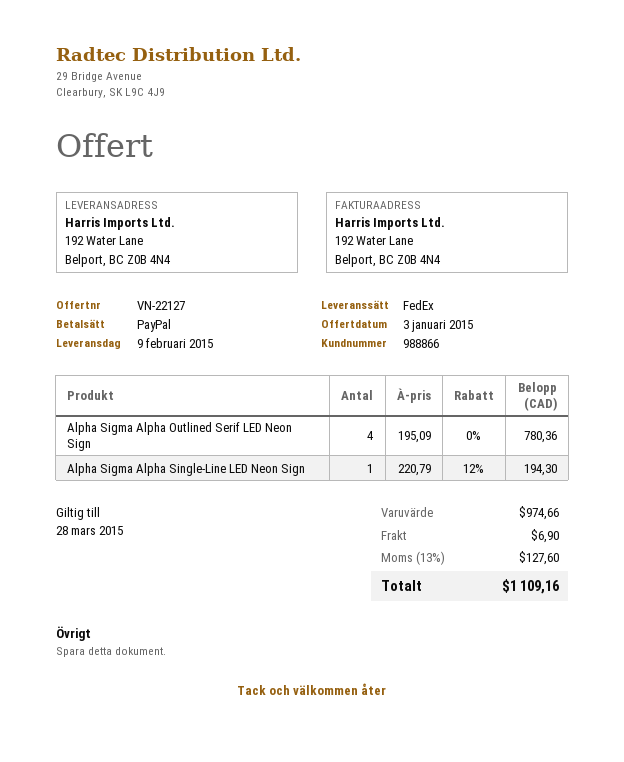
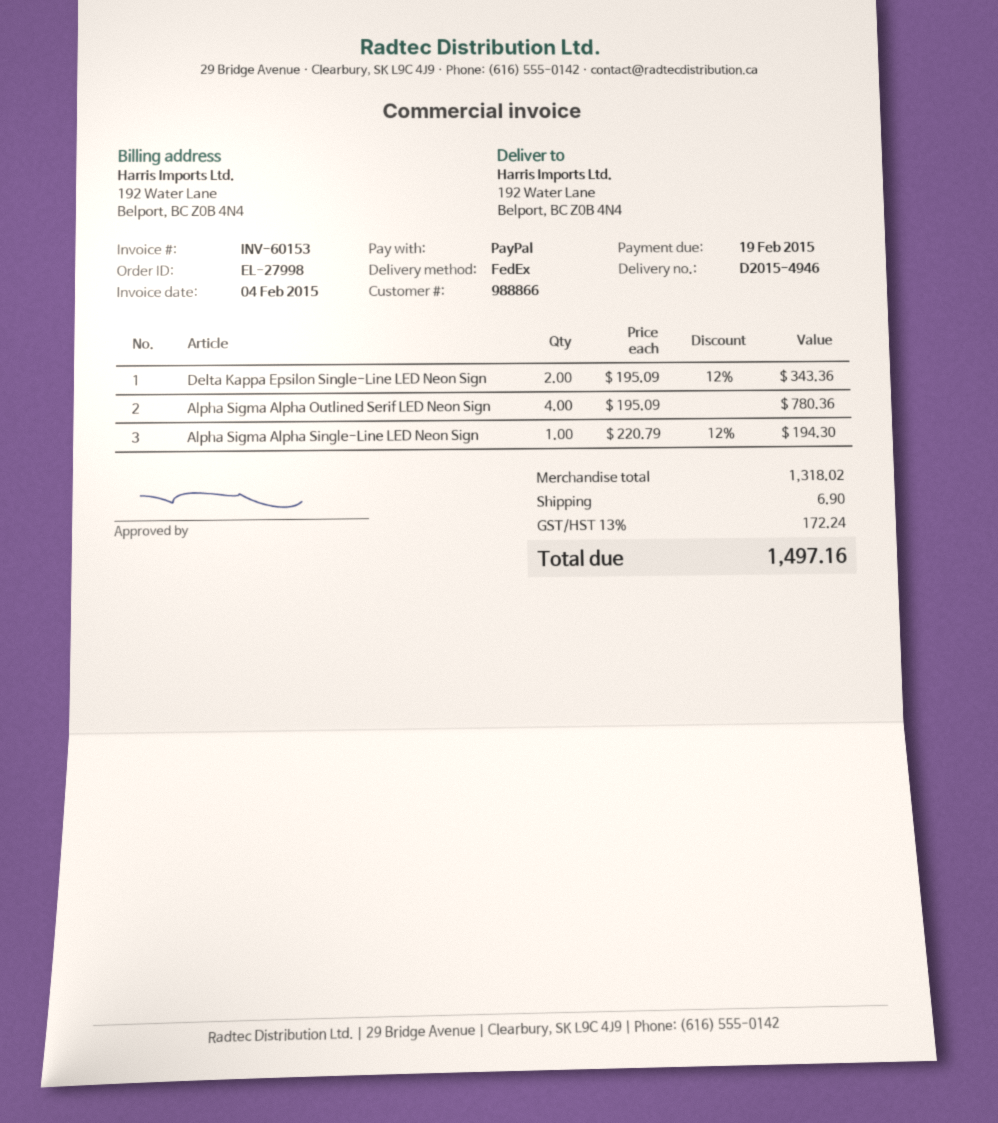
Delta Kappa Epsilon Single-Line LED Neon Sign: none -> 2 x 195.09 - 12% = 343.36
subtotal: 974.66 -> 1318.02
tax: 13% = 127.60 -> 13% = 172.24
total: 1109.16 -> 1497.16

